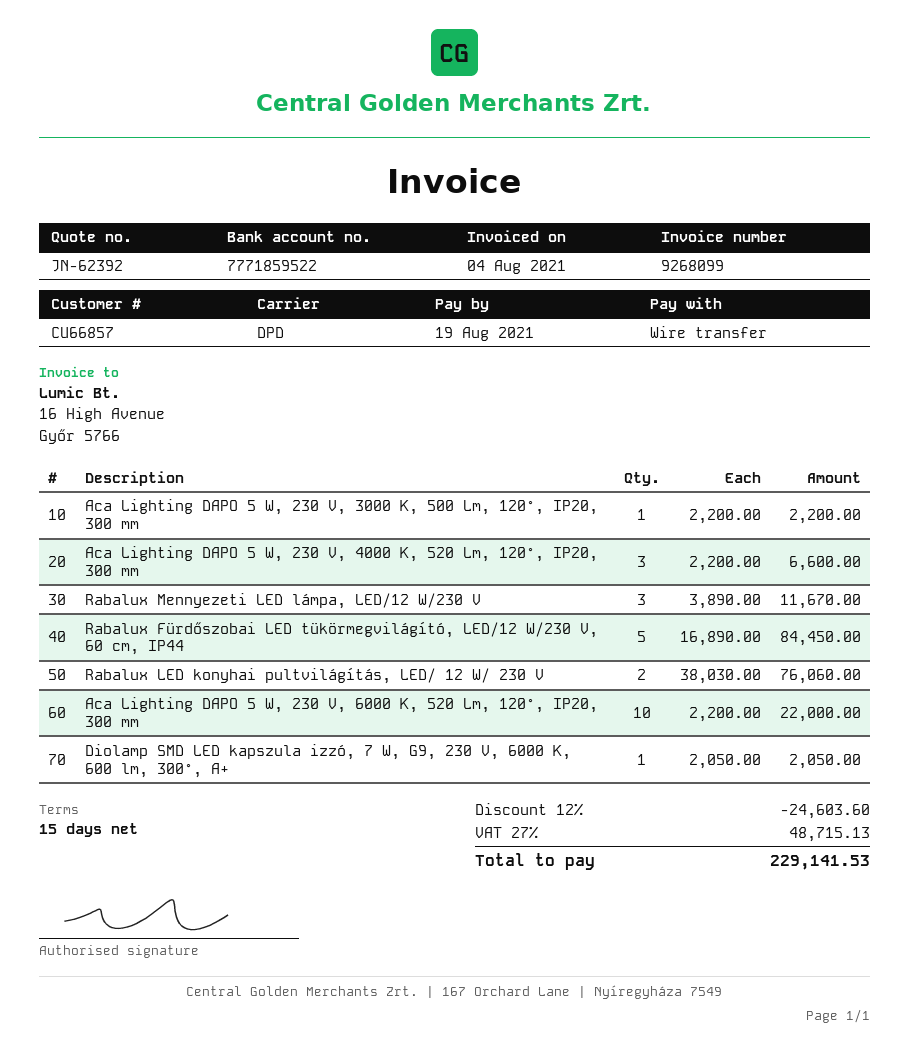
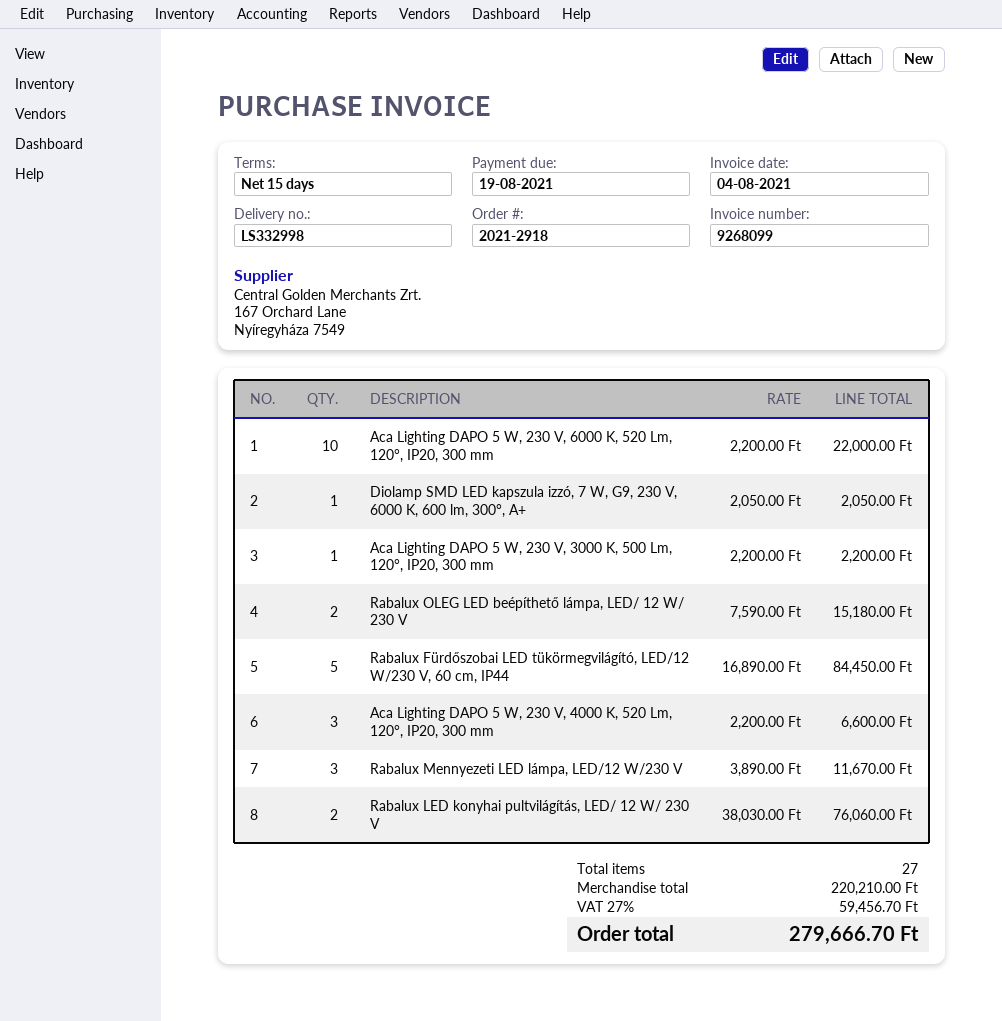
Rabalux OLEG LED beépíthető lámpa, LED/ 12 W/ 230 V: none -> 2 x 7590.00 = 15180.00
discount: 12% = 24603.60 -> none
tax: 27% = 48715.13 -> 27% = 59456.70
total: 229141.53 -> 279666.70

